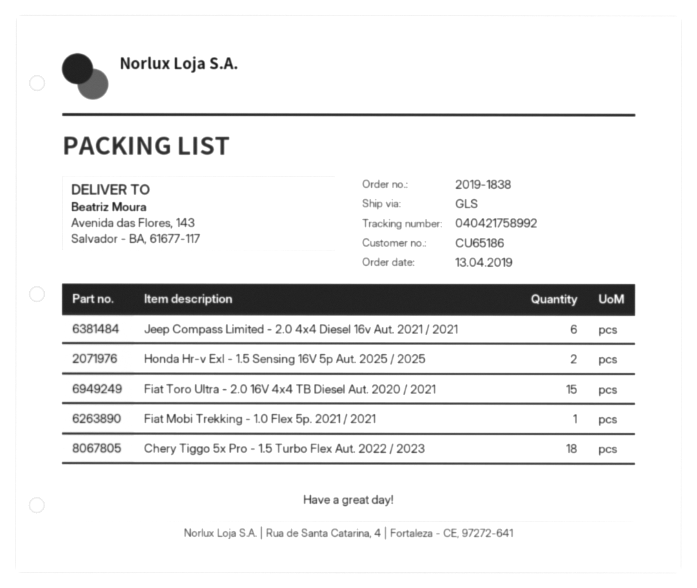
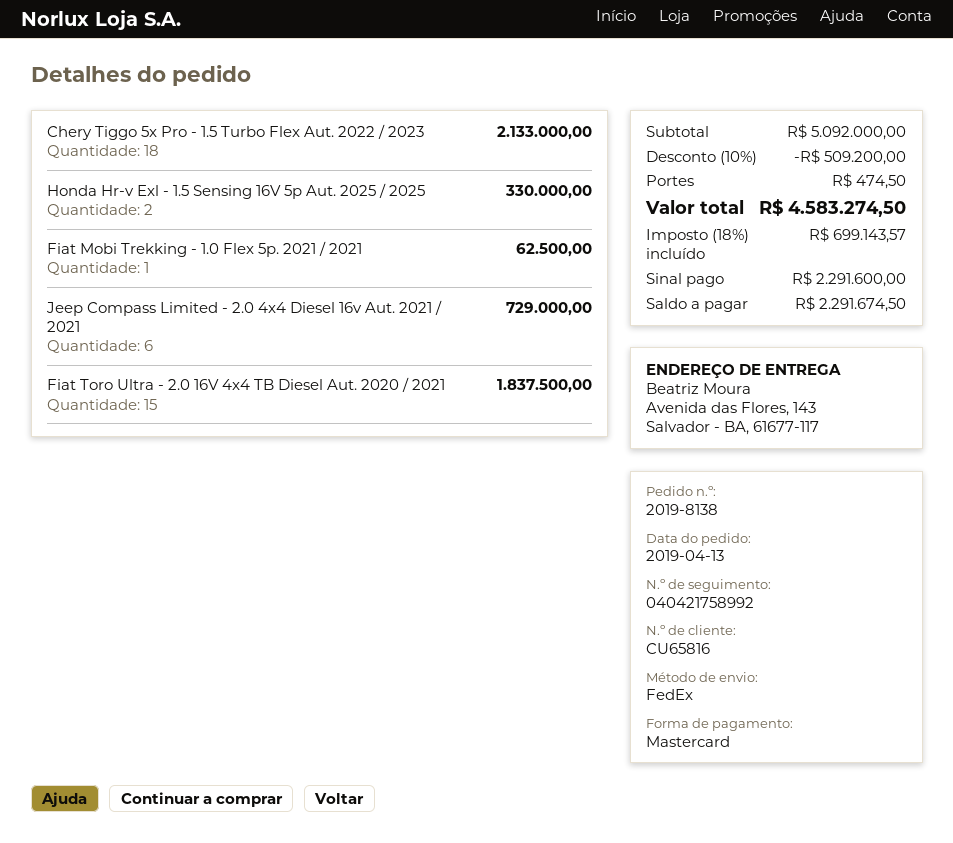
order number: 2019-1838 -> 2019-8138
customer number: CU65186 -> CU65816
shipping method: GLS -> FedEx

